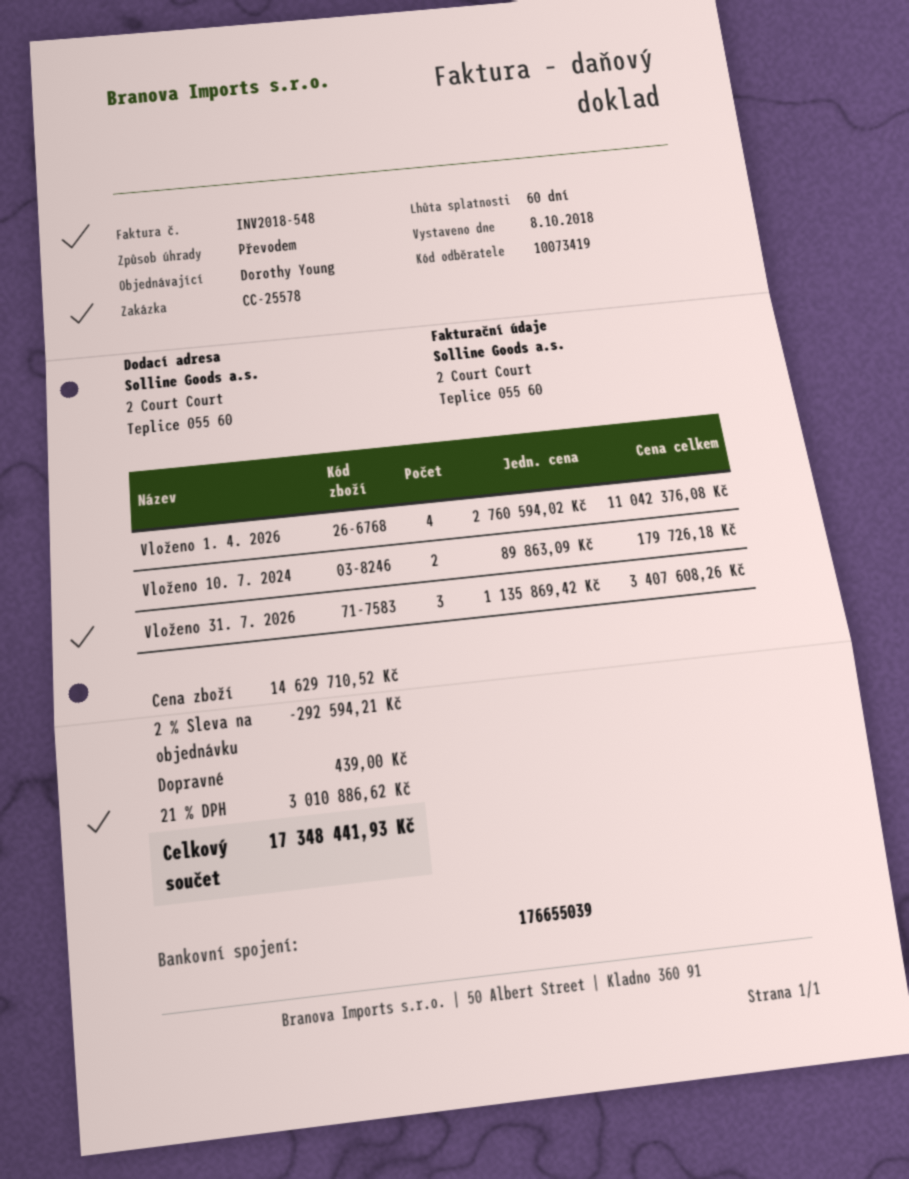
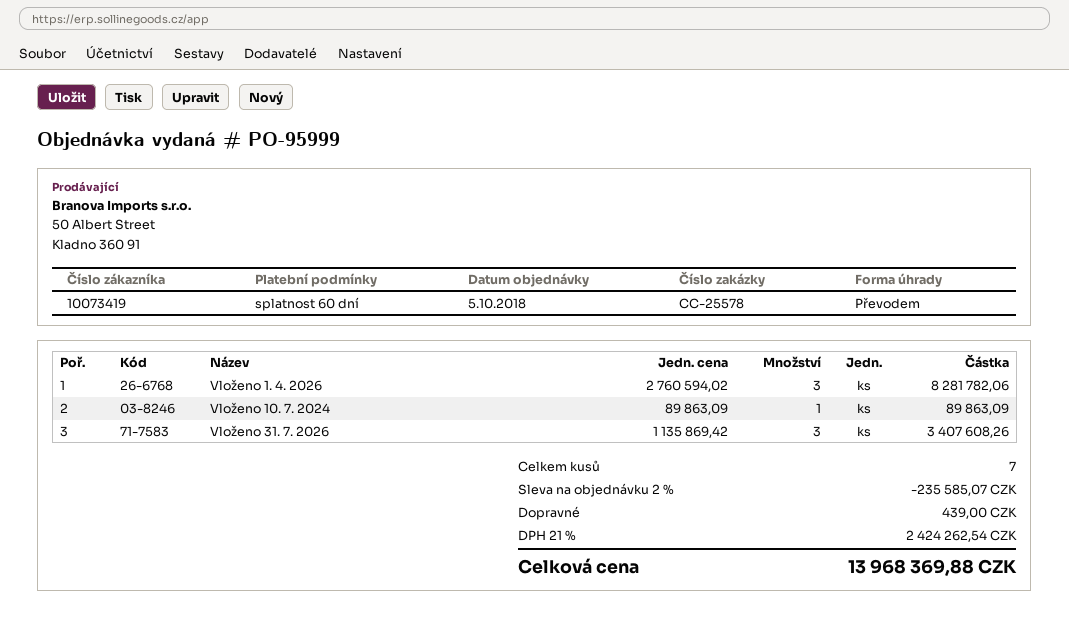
Vloženo 1. 4. 2026: 4 x 2760594.02 = 11042376.08 -> 3 x 2760594.02 = 8281782.06
Vloženo 10. 7. 2024: 2 x 89863.09 = 179726.18 -> 1 x 89863.09 = 89863.09
discount: 2% = 292594.21 -> 2% = 235585.07
tax: 21% = 3010886.62 -> 21% = 2424262.54
total: 17348441.93 -> 13968369.88

